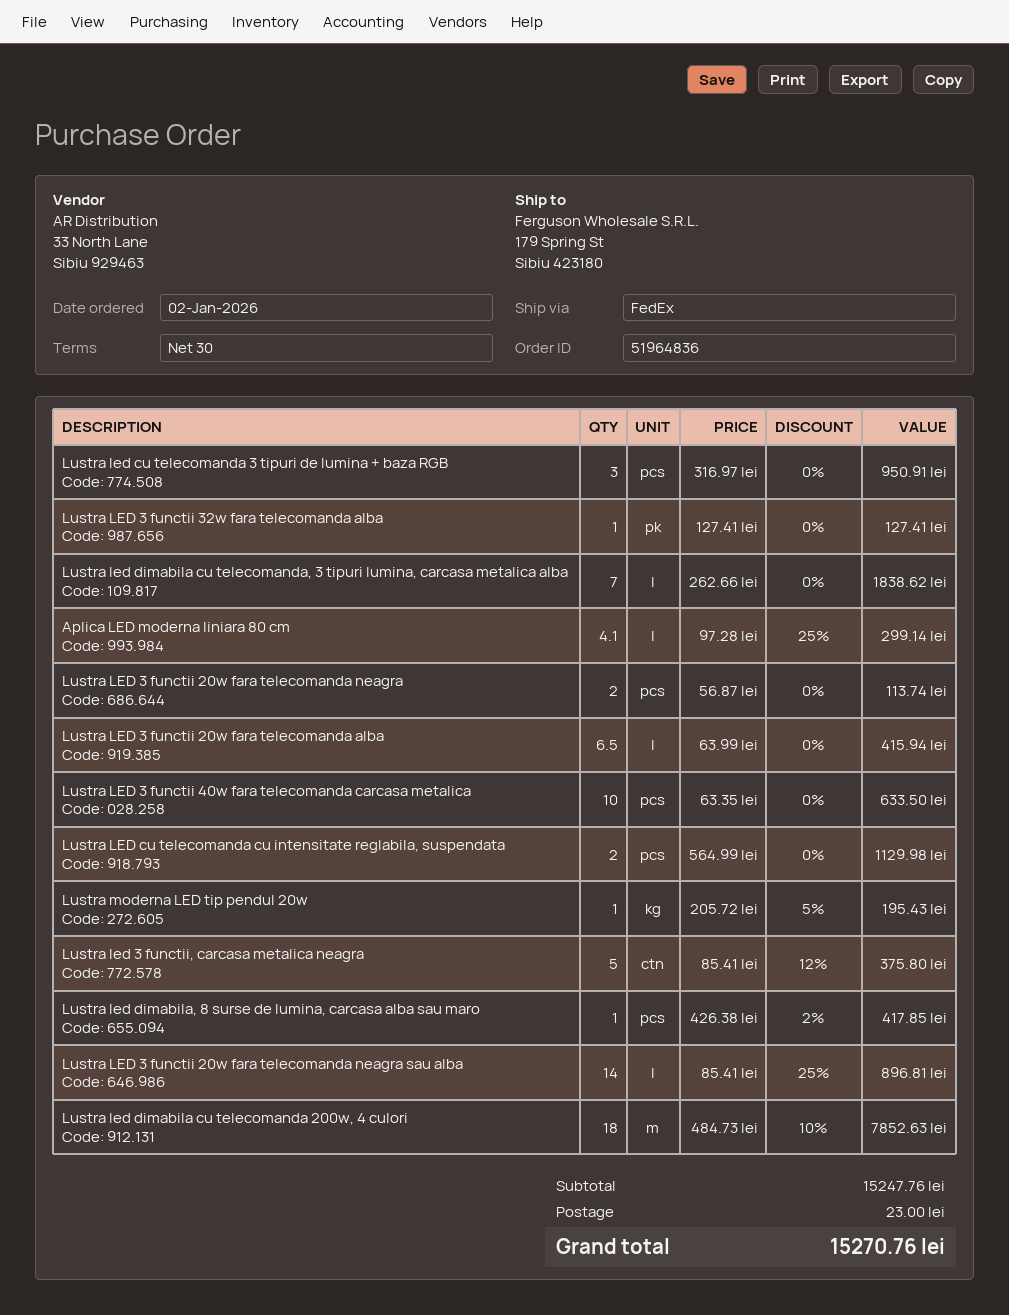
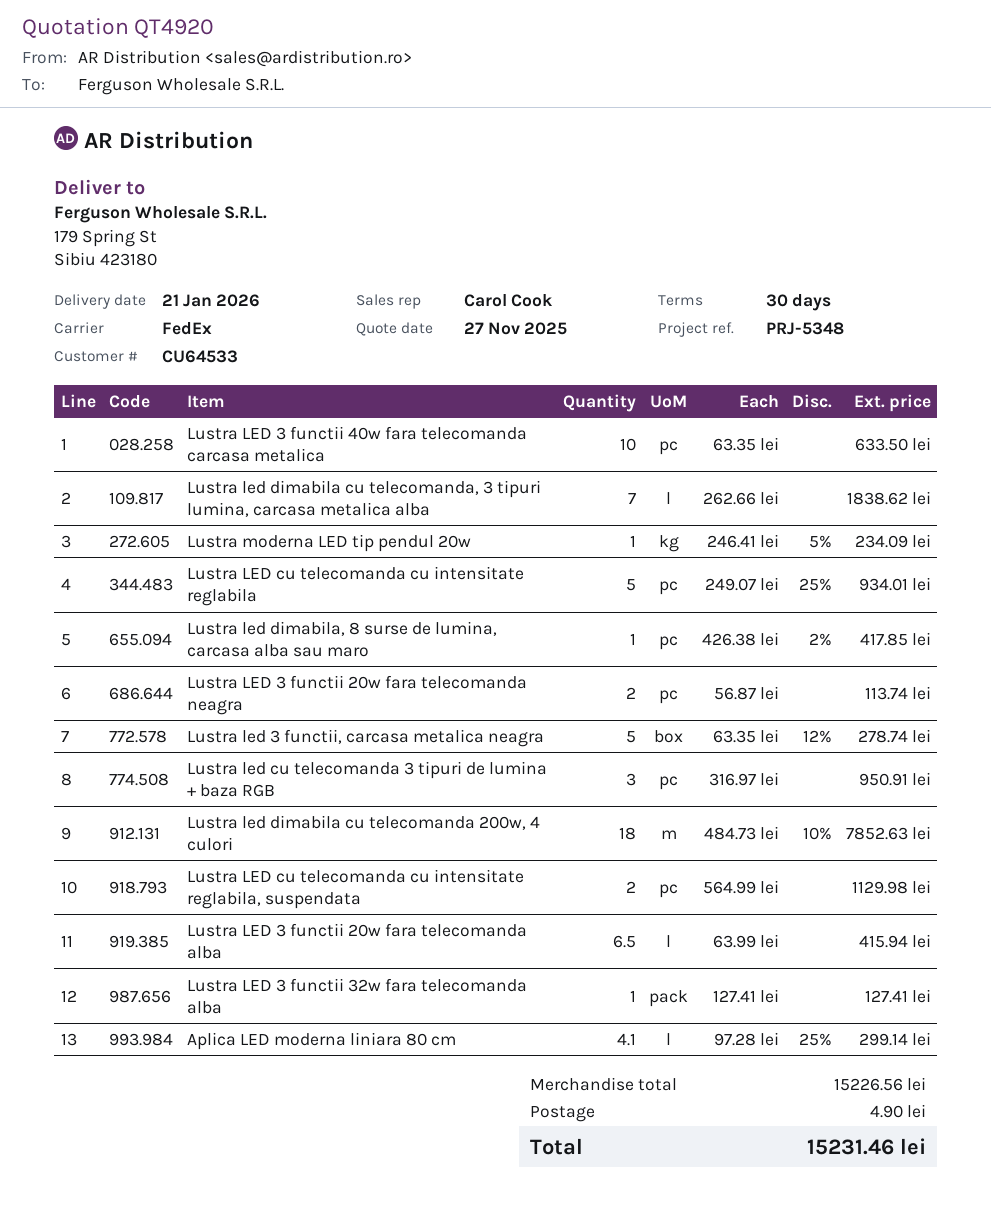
Lustra moderna LED tip pendul 20w: 1 x 205.72 - 5% = 195.43 -> 1 x 246.41 - 5% = 234.09
Lustra led 3 functii, carcasa metalica neagra: 5 x 85.41 - 12% = 375.80 -> 5 x 63.35 - 12% = 278.74
Lustra LED 3 functii 20w fara telecomanda neagra sau alba: 14 x 85.41 - 25% = 896.81 -> none
Lustra LED cu telecomanda cu intensitate reglabila: none -> 5 x 249.07 - 25% = 934.01
subtotal: 15247.76 -> 15226.56
shipping: 23.00 -> 4.90
total: 15270.76 -> 15231.46

